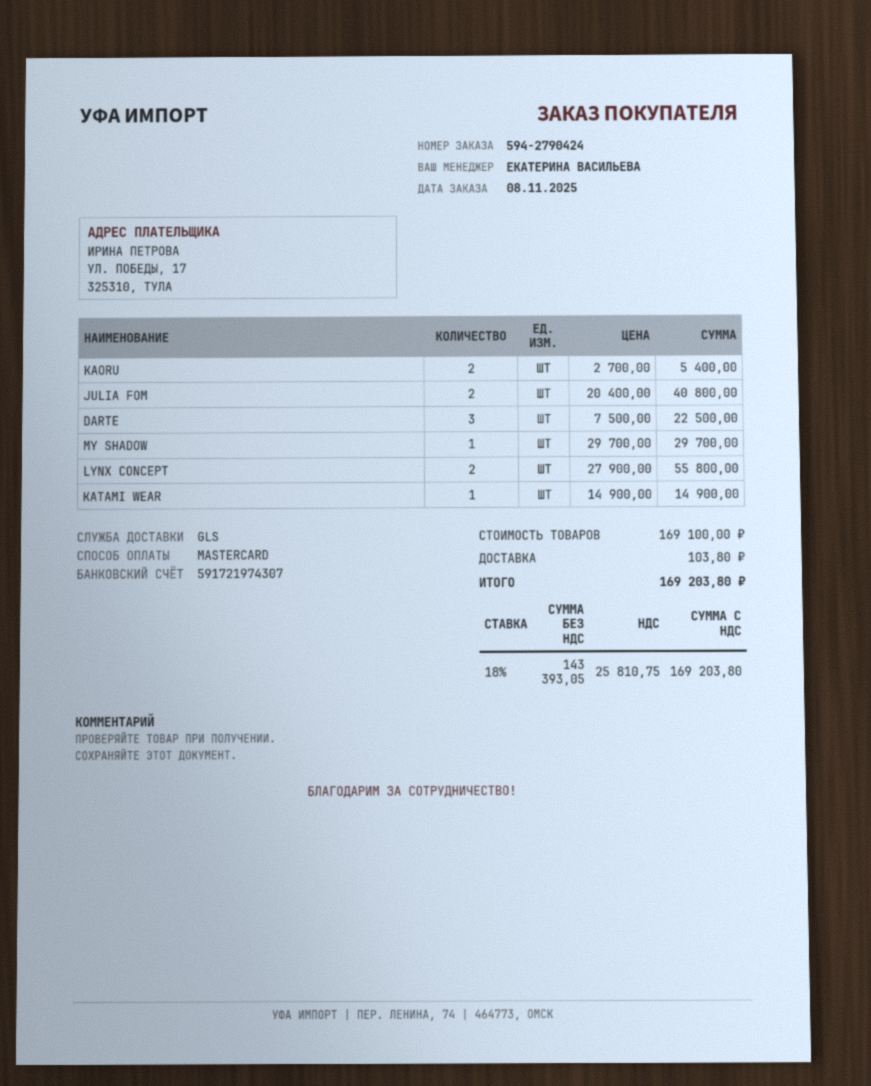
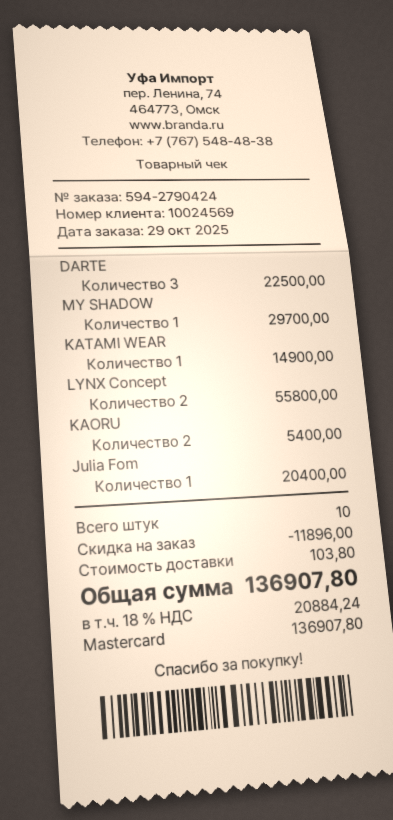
order date: 2025-11-08 -> 2025-10-29
JULIA FOM: 2 for 40800.00 -> 1 for 20400.00
discount: none -> 11896.00
tax: 18% = 25810.75 -> 18% = 20884.24
total: 169203.80 -> 136907.80

